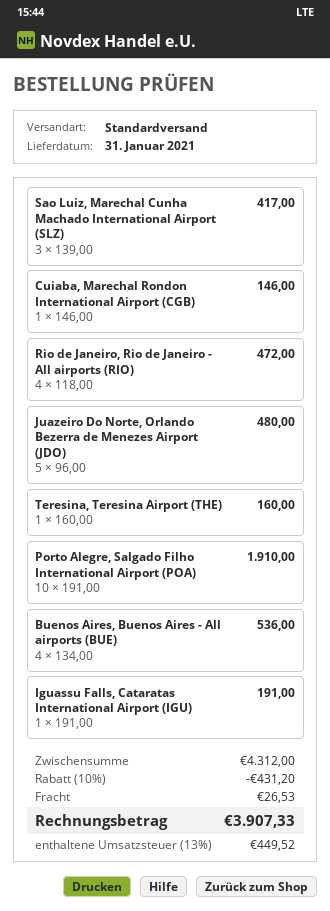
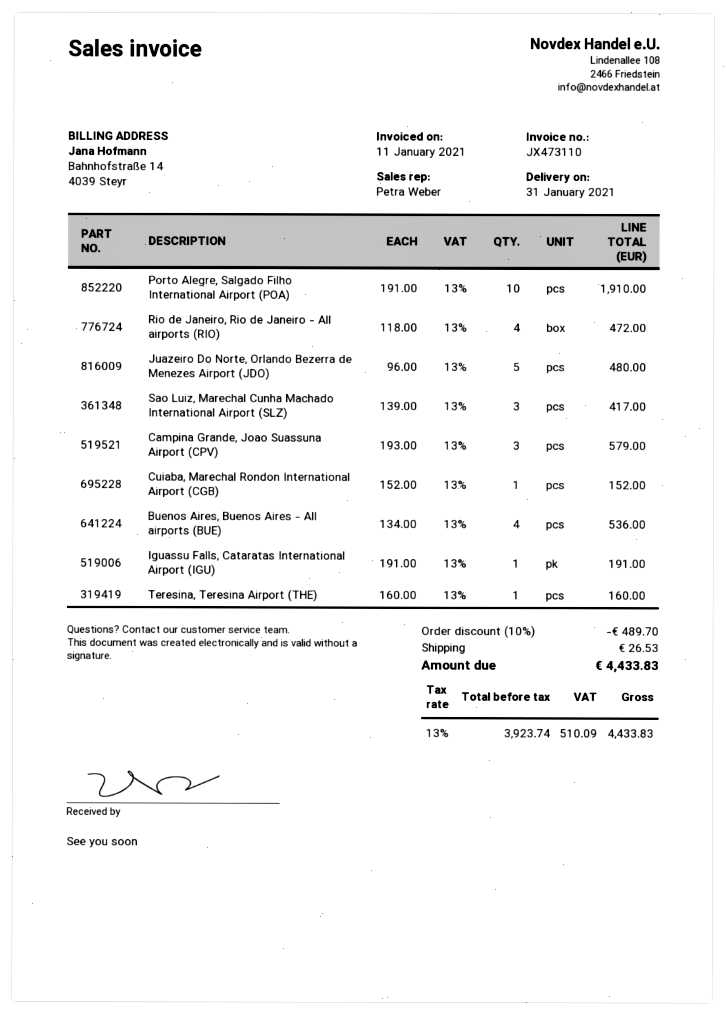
Cuiaba, Marechal Rondon International Airport (CGB): 1 x 146.00 = 146.00 -> 1 x 152.00 = 152.00
Campina Grande, Joao Suassuna Airport (CPV): none -> 3 x 193.00 = 579.00
discount: 10% = 431.20 -> 10% = 489.70
tax: 13% = 449.52 -> 13% = 510.09
total: 3907.33 -> 4433.83

